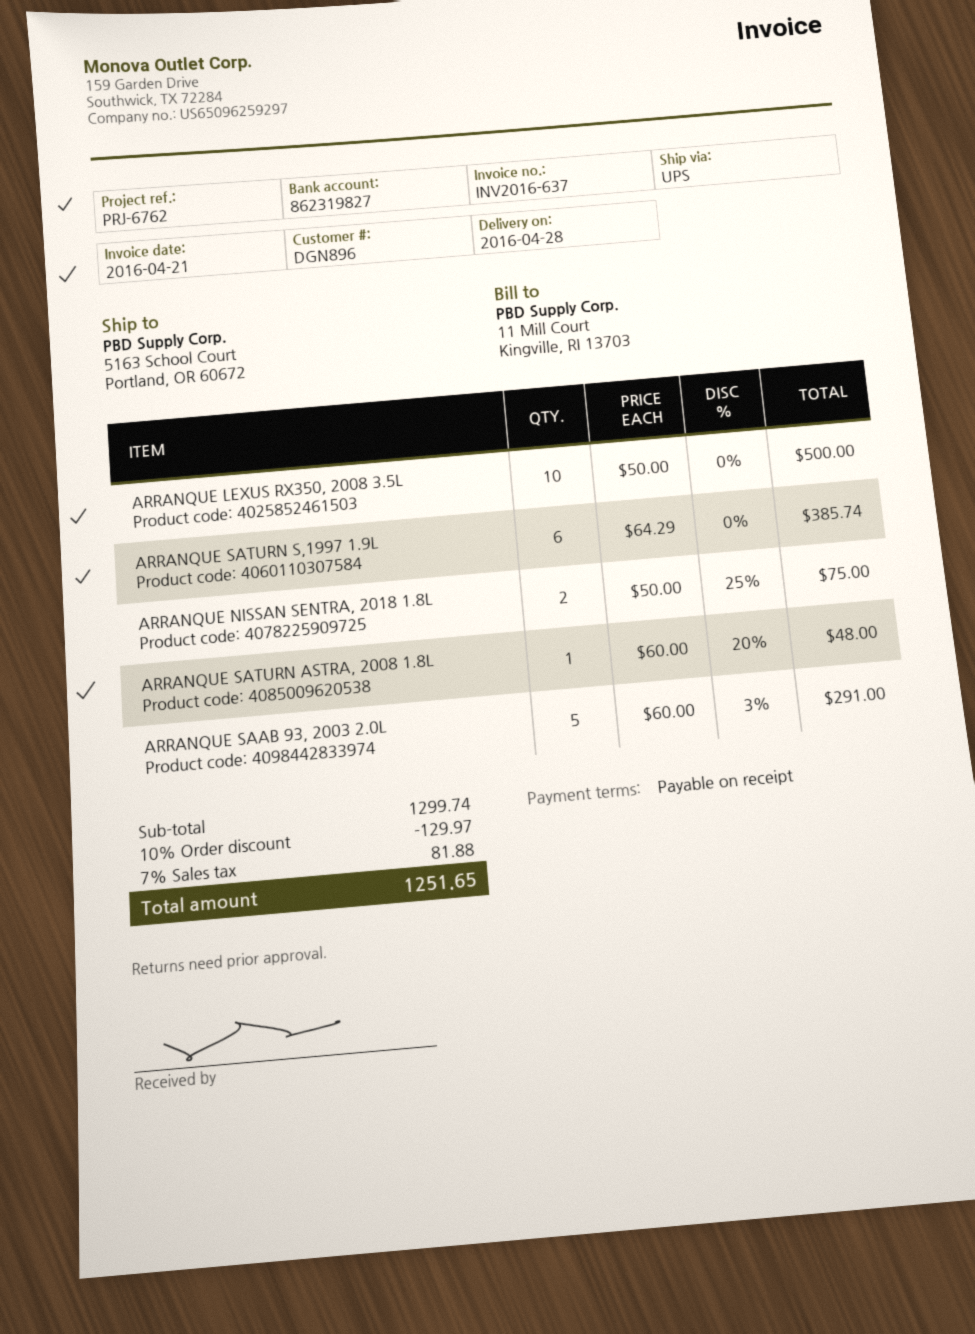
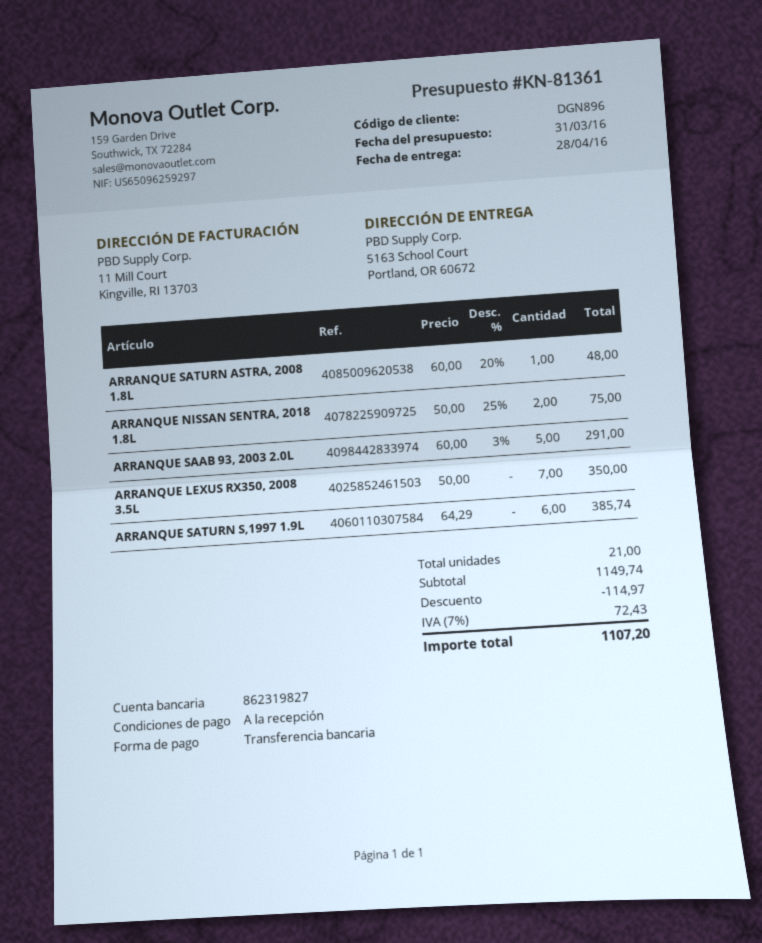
ARRANQUE LEXUS RX350, 2008 3.5L: 10 x 50.00 = 500.00 -> 7 x 50.00 = 350.00
subtotal: 1299.74 -> 1149.74
discount: 129.97 -> 114.97
tax: 7% = 81.88 -> 7% = 72.43
total: 1251.65 -> 1107.20

